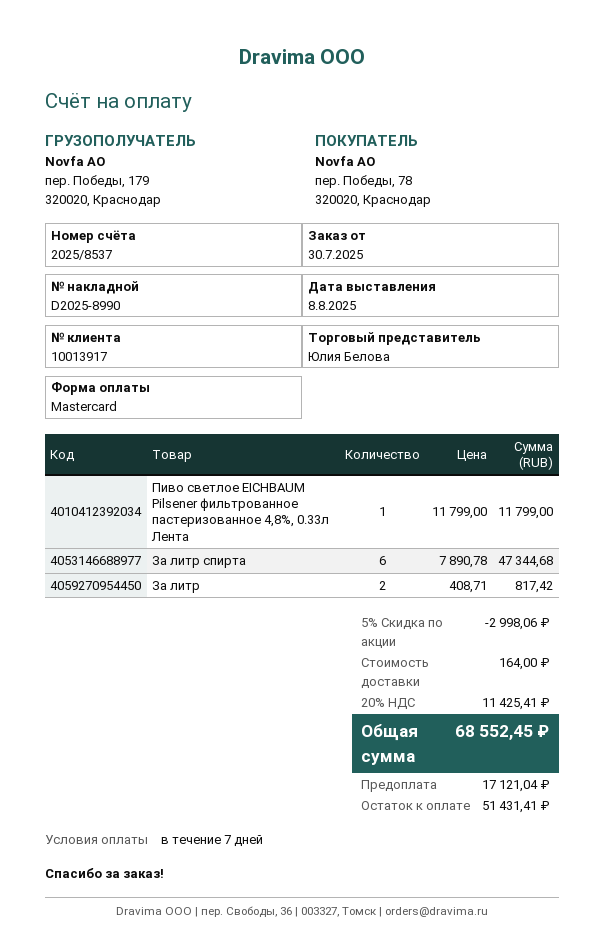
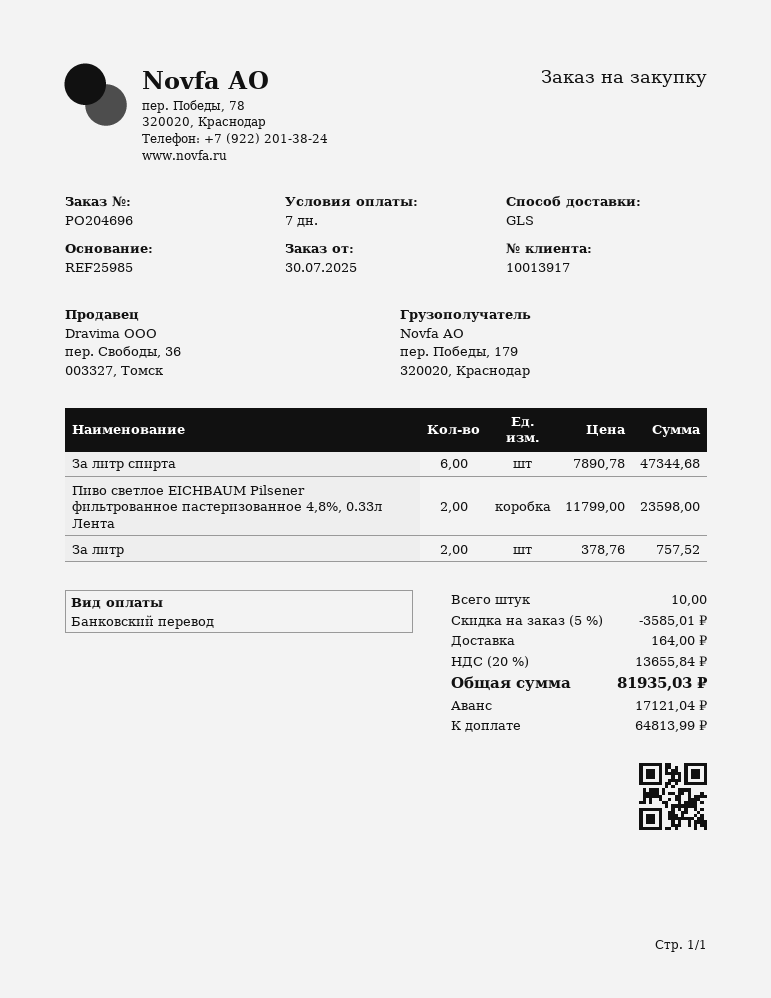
payment method: Mastercard -> bank transfer
Пиво светлое EICHBAUM Pilsener фильтрованное пастеризованное 4,8%, 0.33л Лента: 1 x 11799.00 = 11799.00 -> 2 x 11799.00 = 23598.00
За литр: 2 x 408.71 = 817.42 -> 2 x 378.76 = 757.52
discount: 5% = 2998.06 -> 5% = 3585.01
tax: 20% = 11425.41 -> 20% = 13655.84
total: 68552.45 -> 81935.03
balance: 51431.41 -> 64813.99

